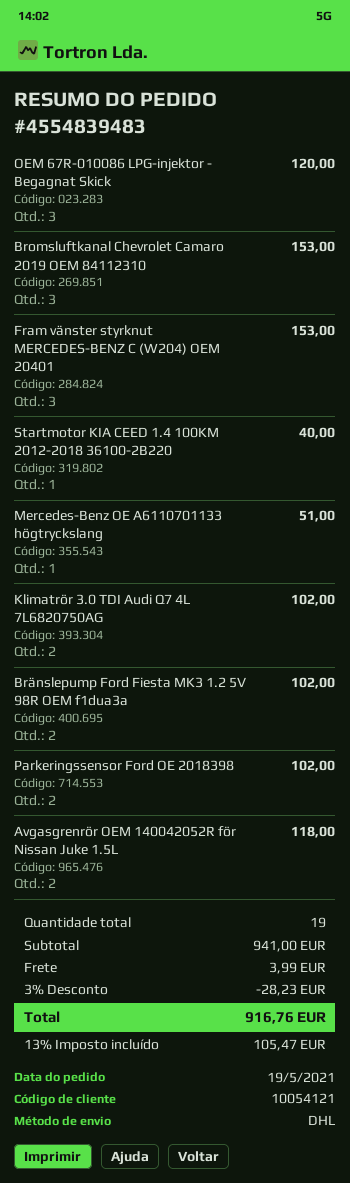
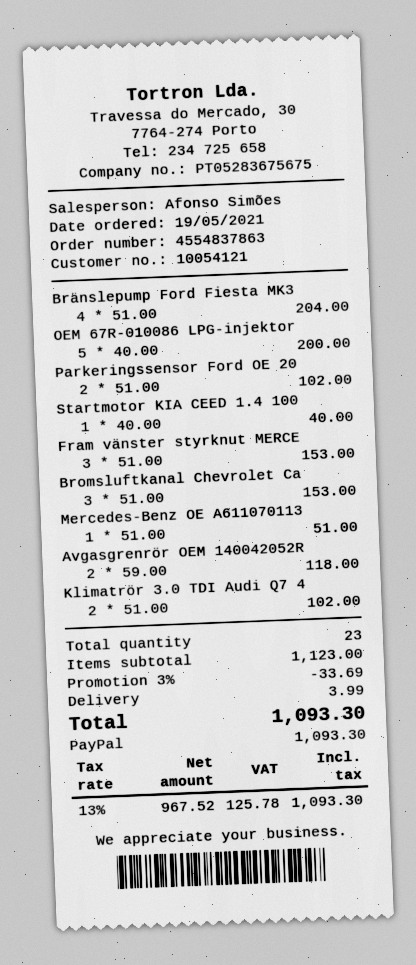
order number: 4554839483 -> 4554837863
OEM 67R-010086 LPG-injektor - Begagnat Skick: 3 for 120.00 -> 5 for 200.00
Bränslepump Ford Fiesta MK3 1.2 5V 98R OEM f1dua3a: 2 for 102.00 -> 4 for 204.00
total quantity: 19 -> 23
subtotal: 941.00 -> 1123.00
discount: 3% = 28.23 -> 3% = 33.69
tax: 13% = 105.47 -> 13% = 125.78
total: 916.76 -> 1093.30

